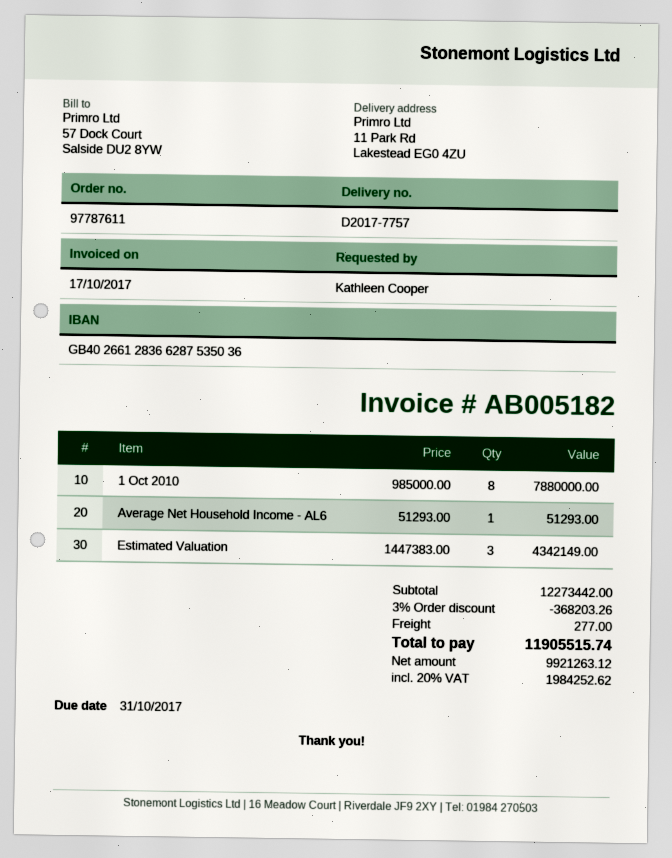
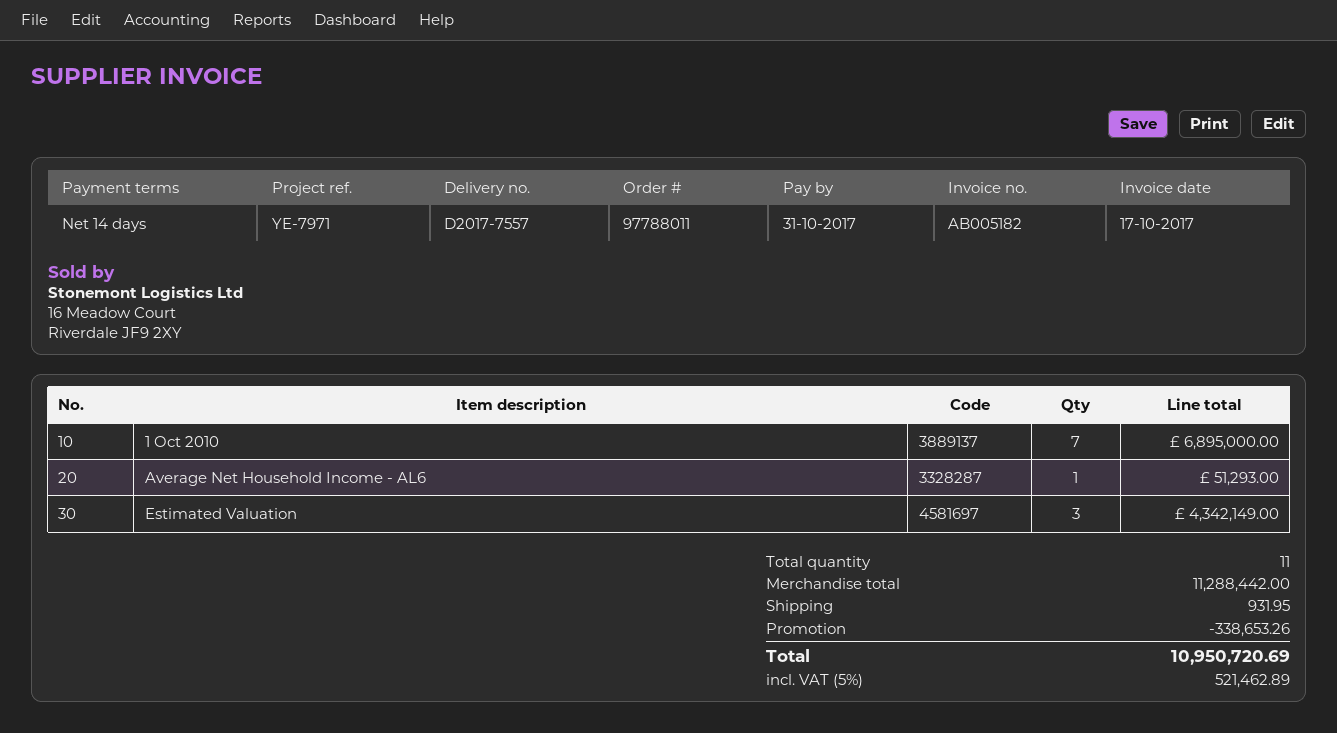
order number: 97787611 -> 97788011
delivery note number: D2017-7757 -> D2017-7557
1 Oct 2010: 8 for 7880000.00 -> 7 for 6895000.00
subtotal: 12273442.00 -> 11288442.00
discount: 368203.26 -> 338653.26
shipping: 277.00 -> 931.95
tax: 20% = 1984252.62 -> 5% = 521462.89
total: 11905515.74 -> 10950720.69

